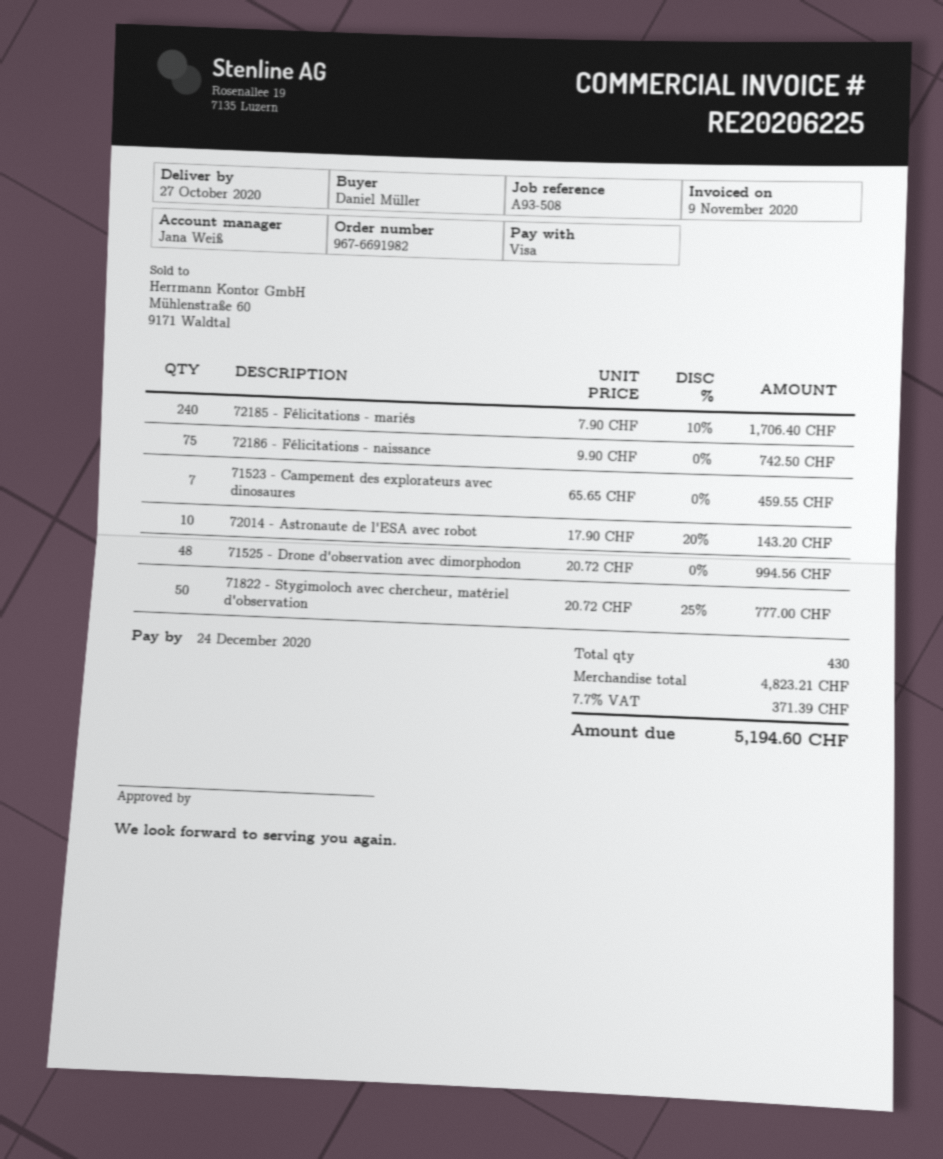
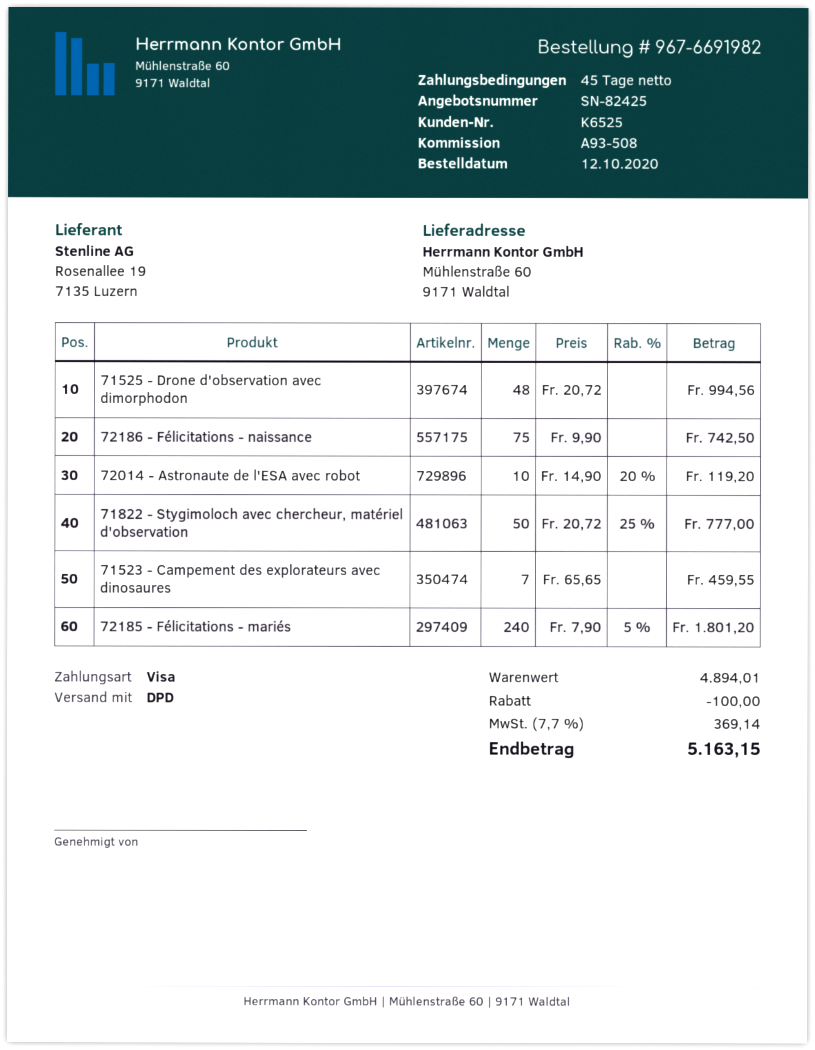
72185 - Félicitations - mariés: 240 x 7.90 - 10% = 1706.40 -> 240 x 7.90 - 5% = 1801.20
72014 - Astronaute de l'ESA avec robot: 10 x 17.90 - 20% = 143.20 -> 10 x 14.90 - 20% = 119.20
subtotal: 4823.21 -> 4894.01
discount: none -> 100.00
tax: 7.7% = 371.39 -> 7.7% = 369.14
total: 5194.60 -> 5163.15

